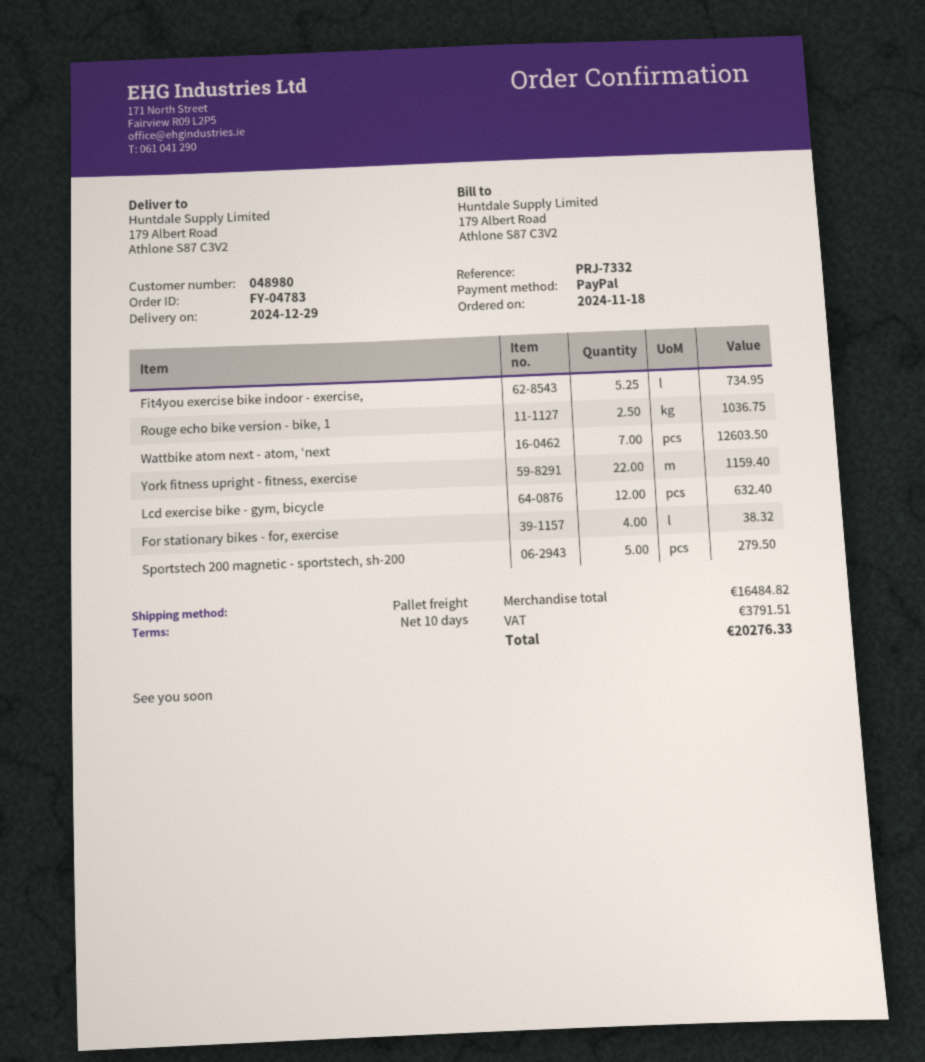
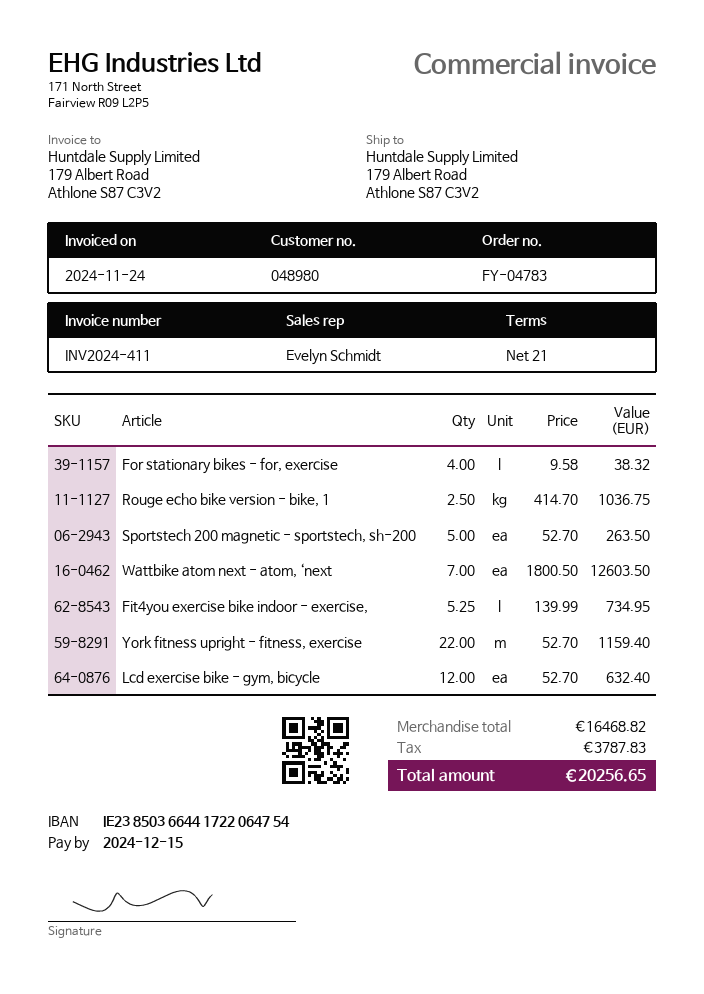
payment terms: 10 days -> 21 days
Sportstech 200 magnetic - sportstech, sh-200: 5 for 279.50 -> 5 for 263.50
subtotal: 16484.82 -> 16468.82
tax: 3791.51 -> 3787.83
total: 20276.33 -> 20256.65

